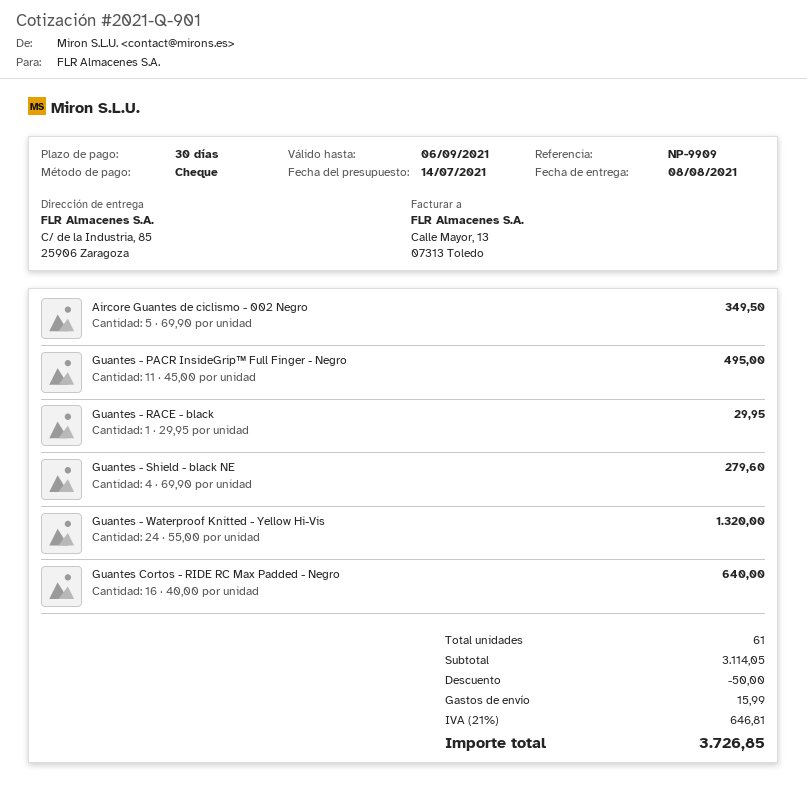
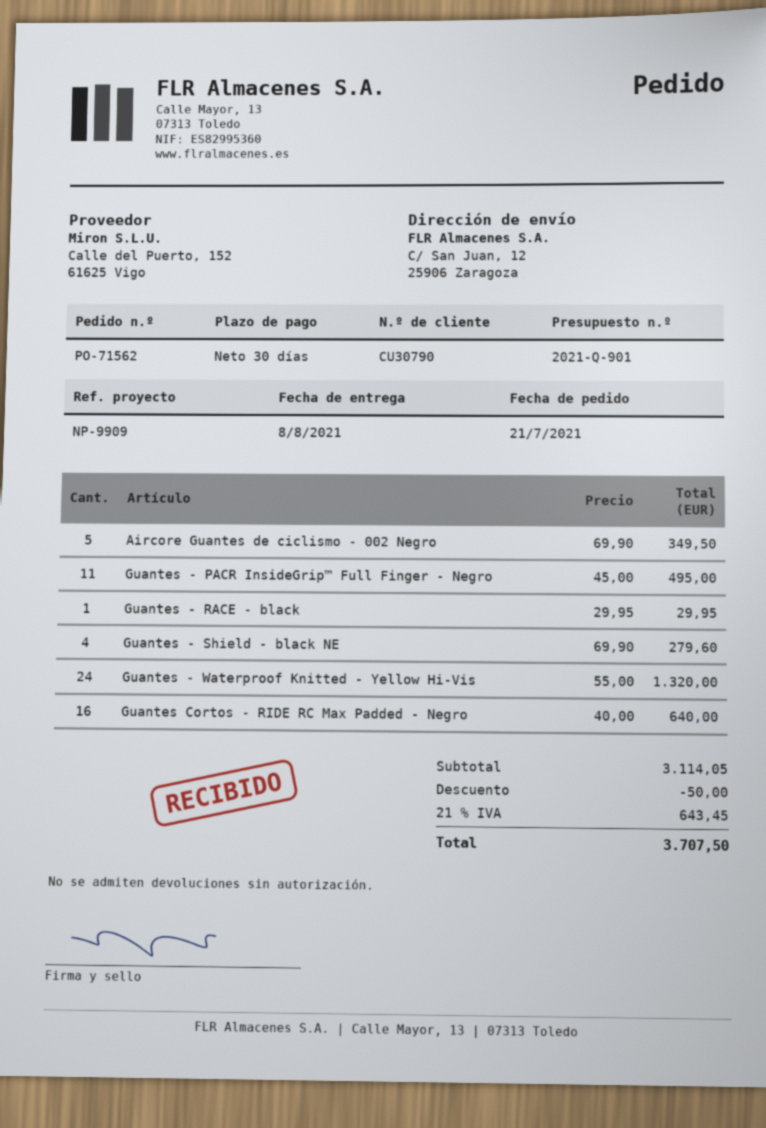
ship to: C/ de la Industria, 85, 25906 Zaragoza -> C/ San Juan, 12, 25906 Zaragoza
shipping: 15.99 -> none
tax: 21% = 646.81 -> 21% = 643.45
total: 3726.85 -> 3707.50

